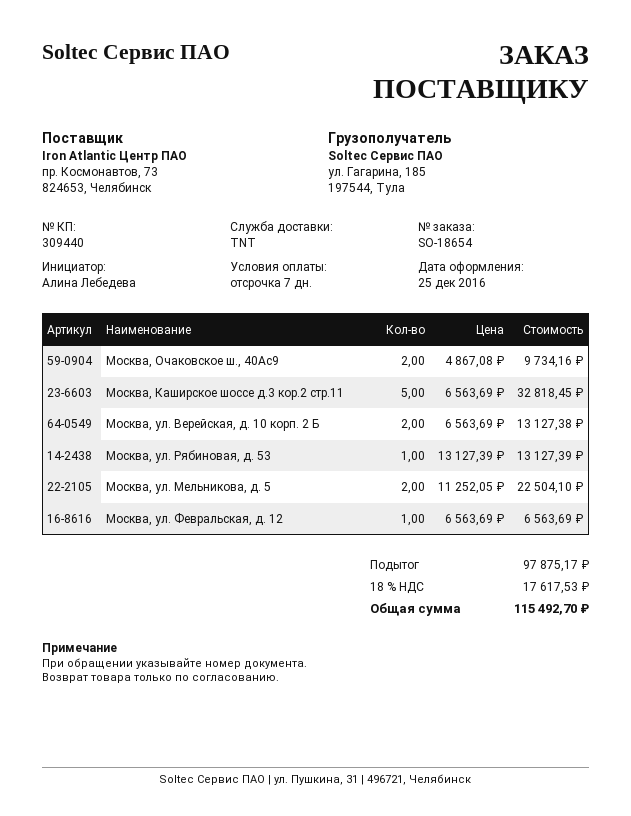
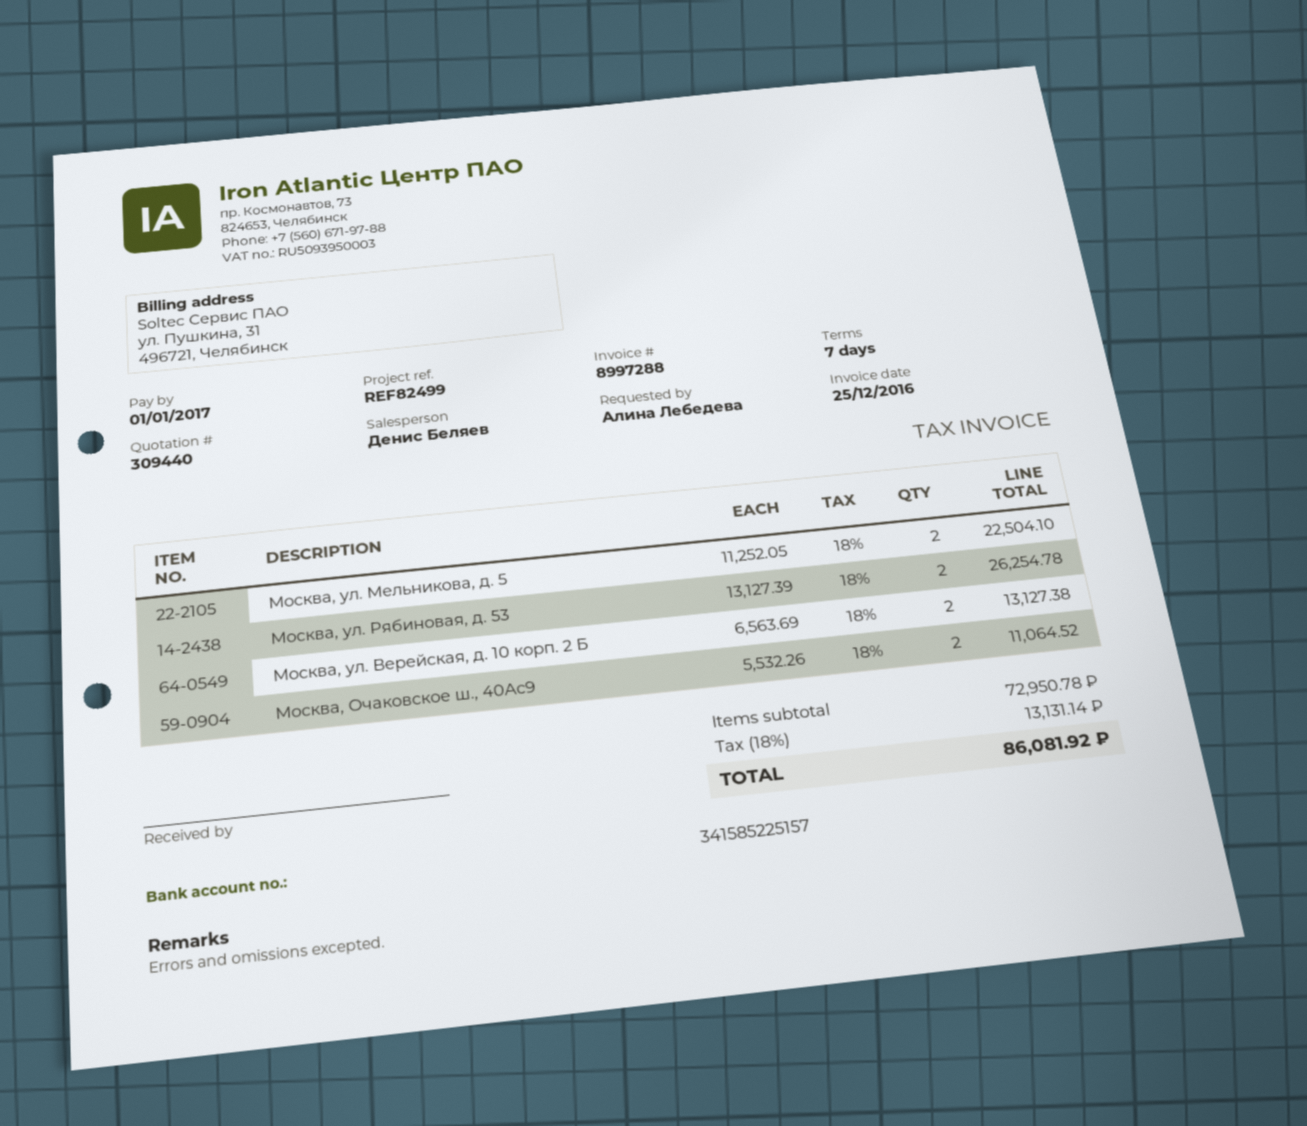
Москва, Очаковское ш., 40Ас9: 2 x 4867.08 = 9734.16 -> 2 x 5532.26 = 11064.52
Москва, Каширское шоссе д.3 кор.2 стр.11: 5 x 6563.69 = 32818.45 -> none
Москва, ул. Рябиновая, д. 53: 1 x 13127.39 = 13127.39 -> 2 x 13127.39 = 26254.78
Москва, ул. Февральская, д. 12: 1 x 6563.69 = 6563.69 -> none
subtotal: 97875.17 -> 72950.78
tax: 18% = 17617.53 -> 18% = 13131.14
total: 115492.70 -> 86081.92

